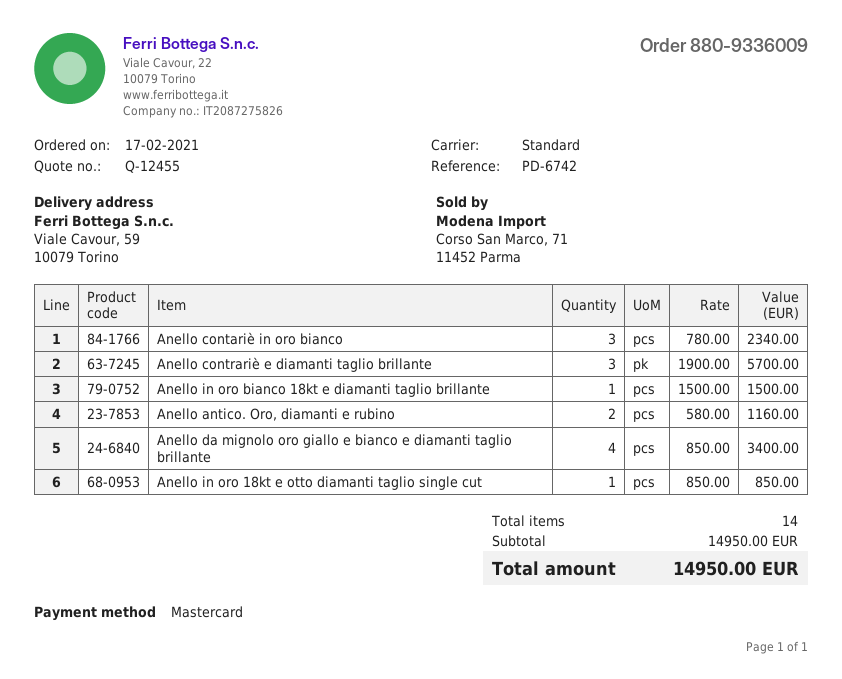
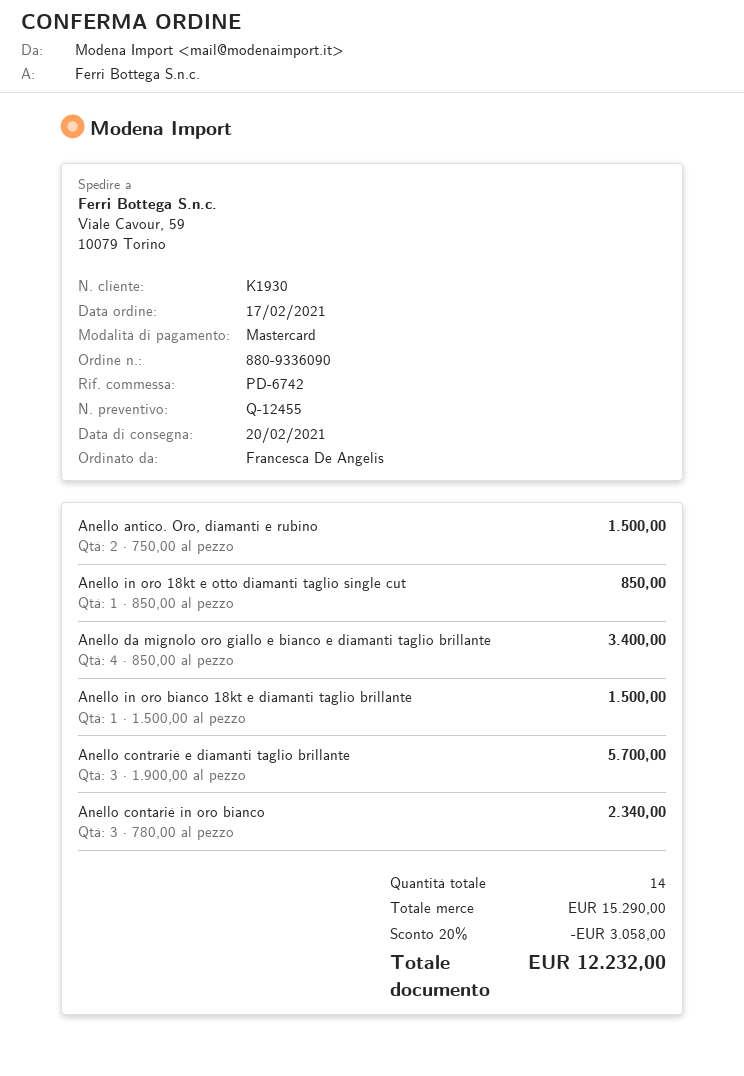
order number: 880-9336009 -> 880-9336090
Anello antico. Oro, diamanti e rubino: 2 x 580.00 = 1160.00 -> 2 x 750.00 = 1500.00
subtotal: 14950.00 -> 15290.00
discount: none -> 20% = 3058.00
total: 14950.00 -> 12232.00

